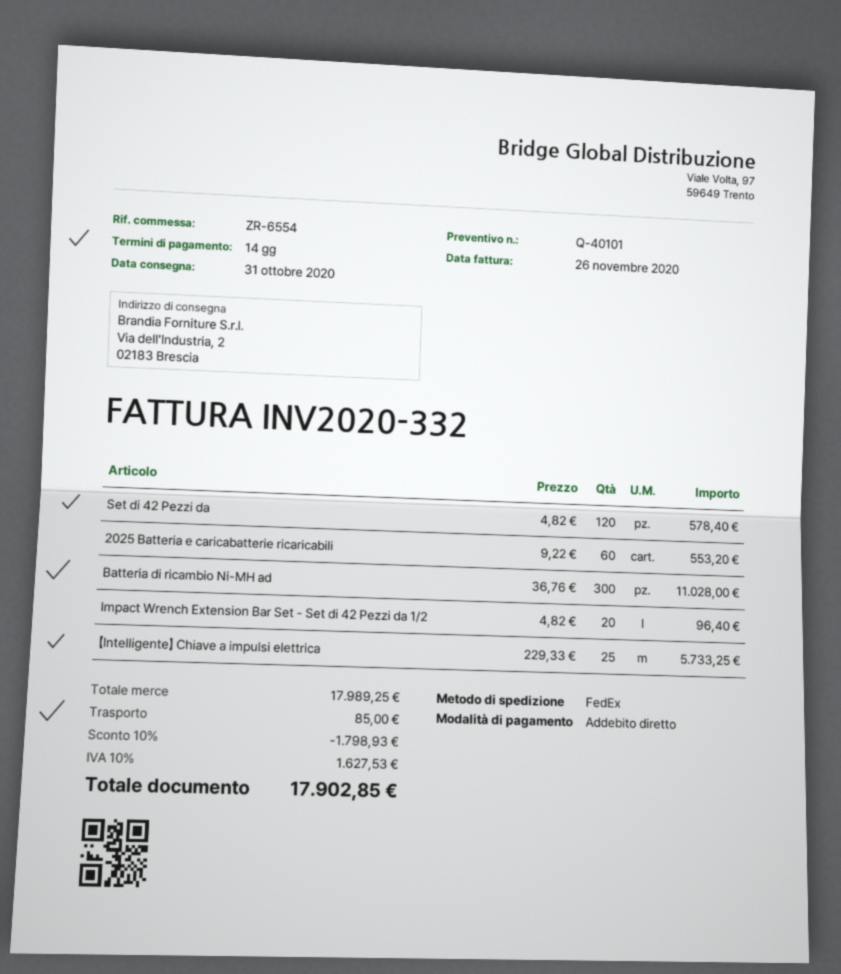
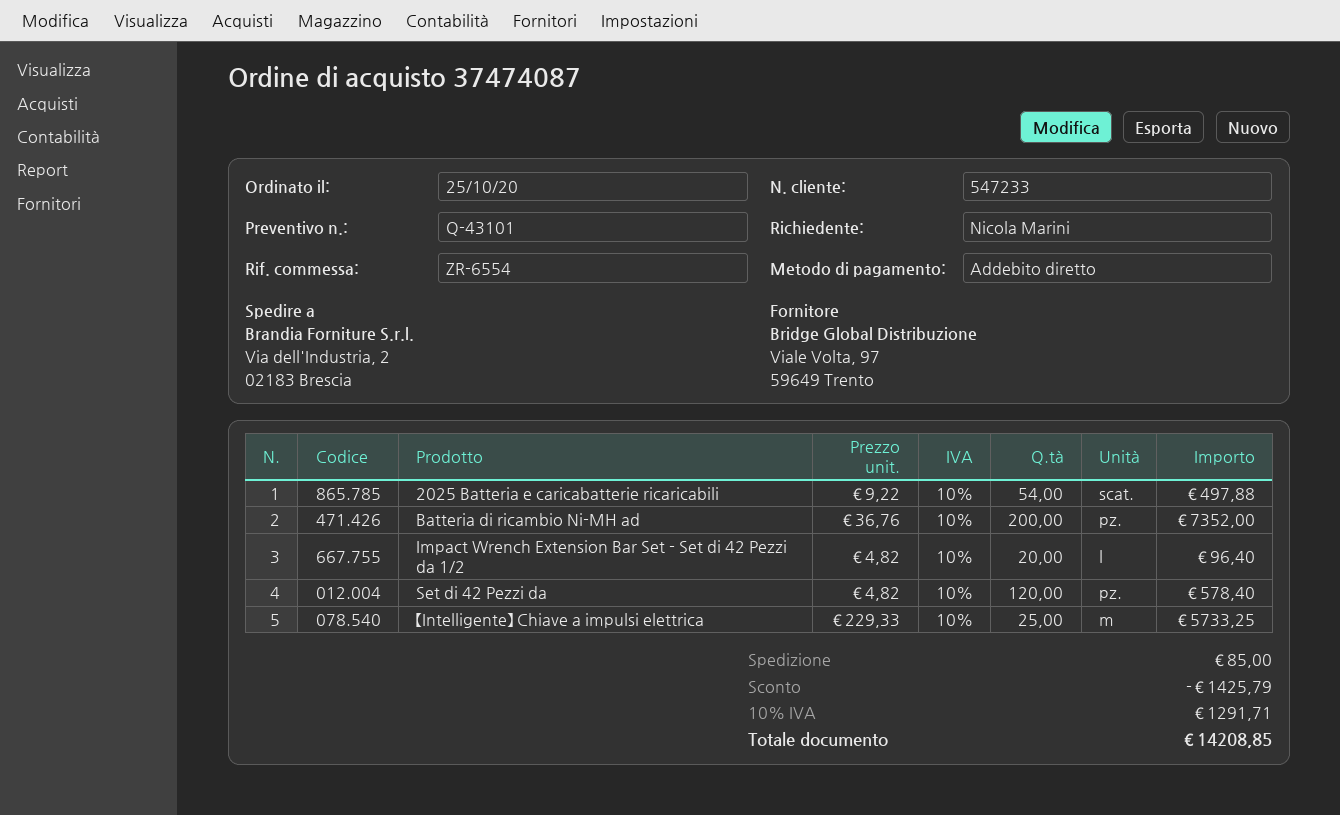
quote number: Q-40101 -> Q-43101
2025 Batteria e caricabatterie ricaricabili: 60 x 9.22 = 553.20 -> 54 x 9.22 = 497.88
Batteria di ricambio Ni-MH ad: 300 x 36.76 = 11028.00 -> 200 x 36.76 = 7352.00
discount: 1798.93 -> 1425.79
tax: 10% = 1627.53 -> 10% = 1291.71
total: 17902.85 -> 14208.85

